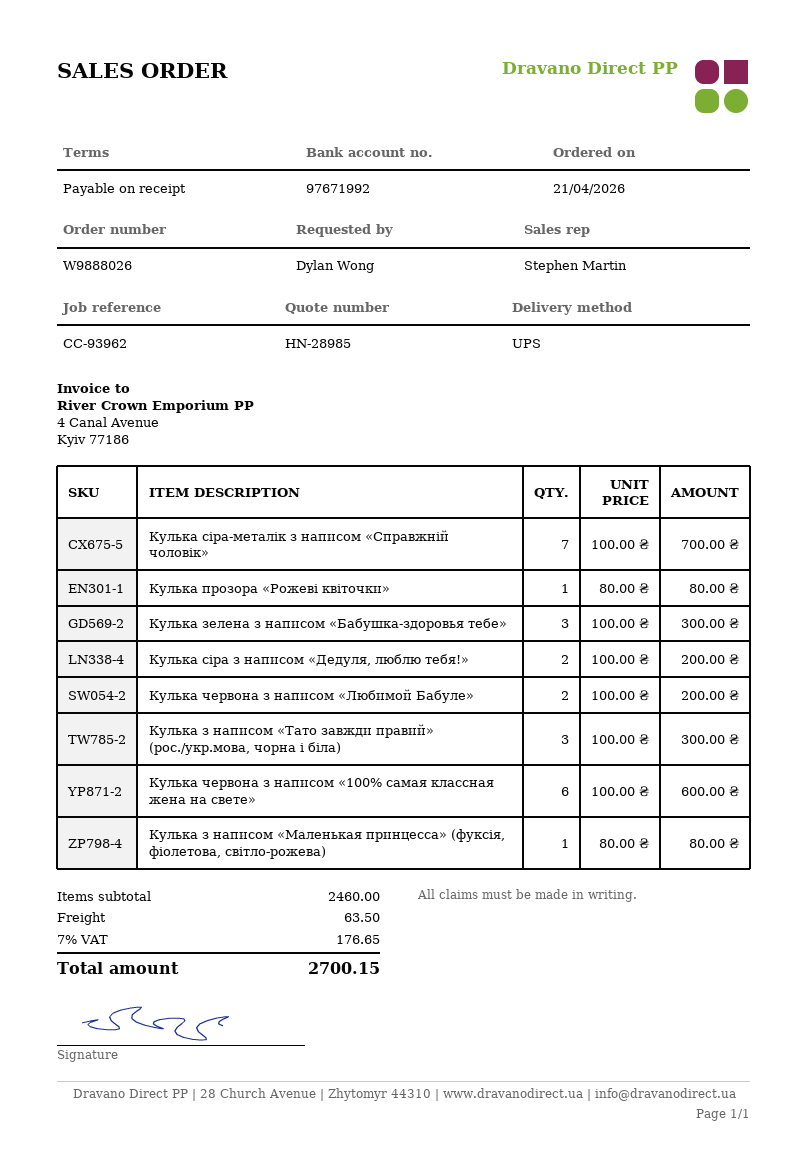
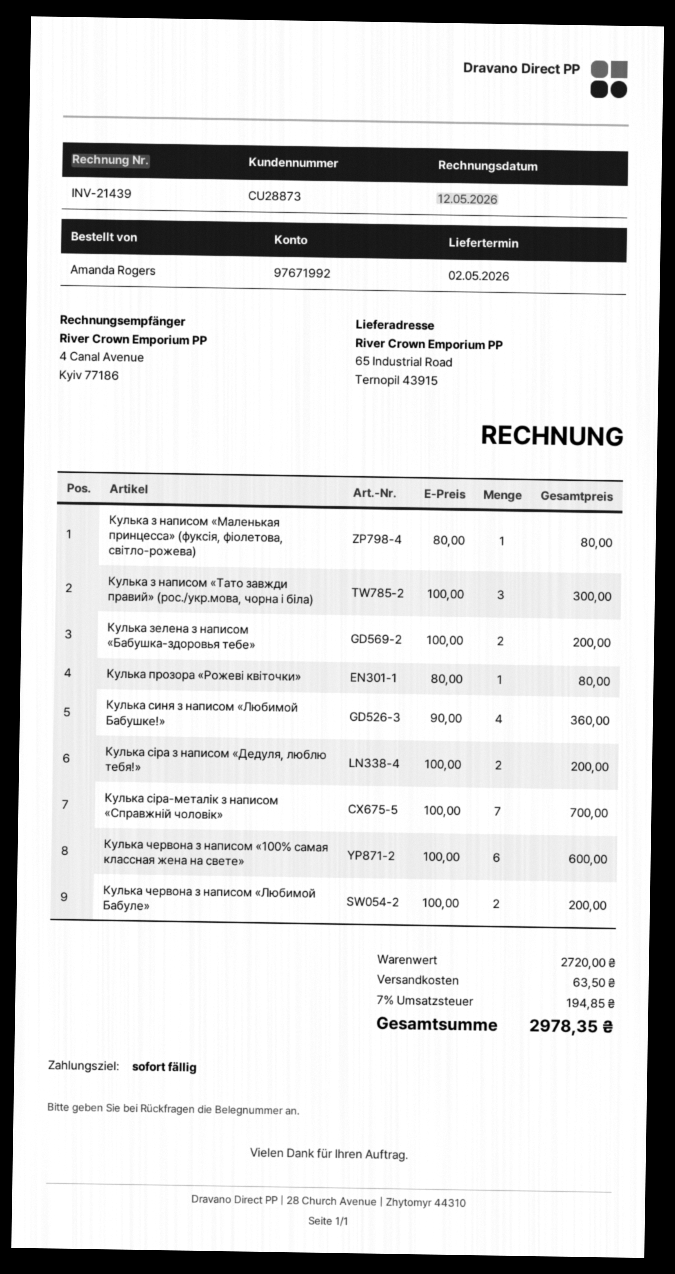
ordered by: Dylan Wong -> Amanda Rogers
Кулька зелена з написом «Бабушка-здоровья тебе»: 3 x 100.00 = 300.00 -> 2 x 100.00 = 200.00
Кулька синя з написом «Любимой Бабушке!»: none -> 4 x 90.00 = 360.00
subtotal: 2460.00 -> 2720.00
tax: 7% = 176.65 -> 7% = 194.85
total: 2700.15 -> 2978.35

